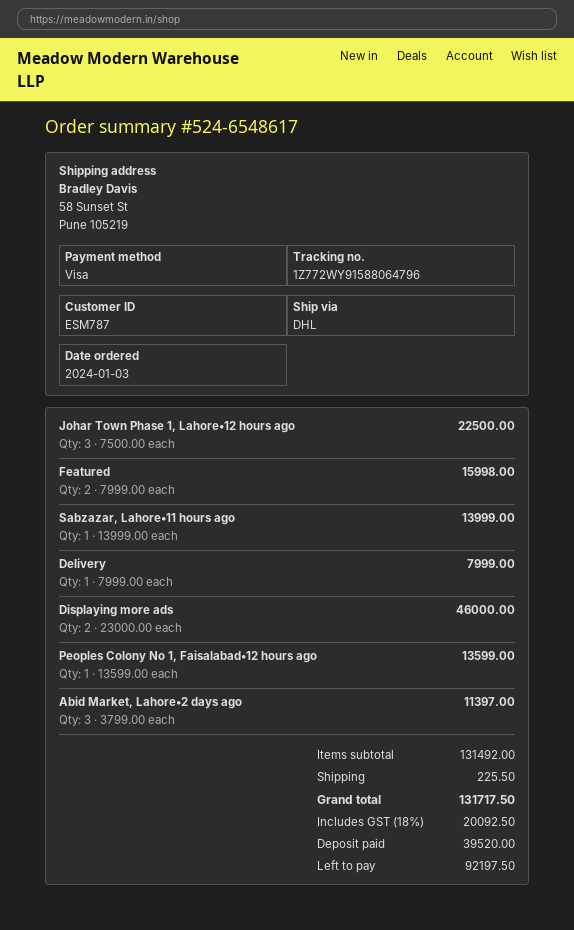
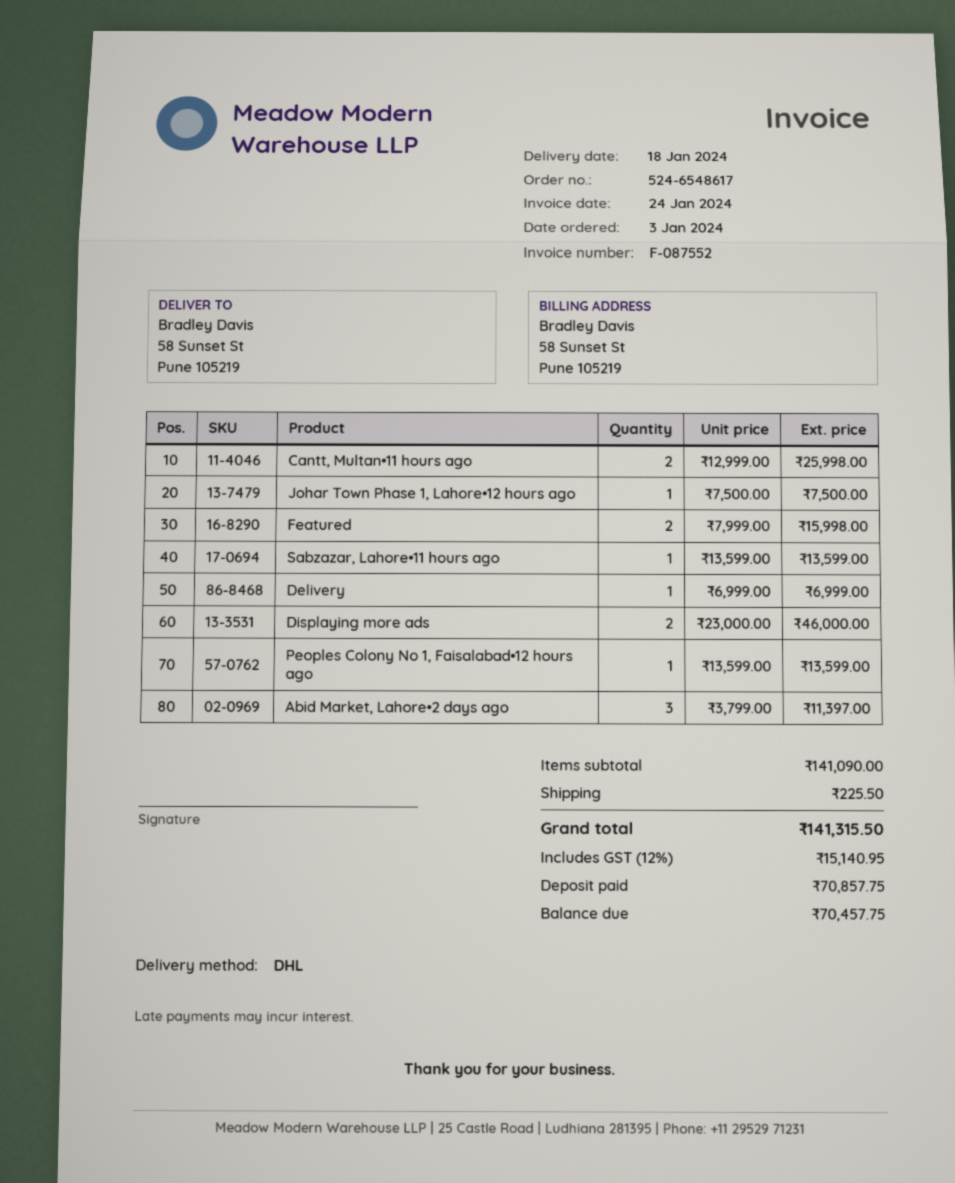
Johar Town Phase 1, Lahore•12 hours ago: 3 x 7500.00 = 22500.00 -> 1 x 7500.00 = 7500.00
Sabzazar, Lahore•11 hours ago: 1 x 13999.00 = 13999.00 -> 1 x 13599.00 = 13599.00
Delivery: 1 x 7999.00 = 7999.00 -> 1 x 6999.00 = 6999.00
Cantt, Multan•11 hours ago: none -> 2 x 12999.00 = 25998.00
subtotal: 131492.00 -> 141090.00
tax: 18% = 20092.50 -> 12% = 15140.95
total: 131717.50 -> 141315.50
deposit: 39520.00 -> 70857.75
balance: 92197.50 -> 70457.75

